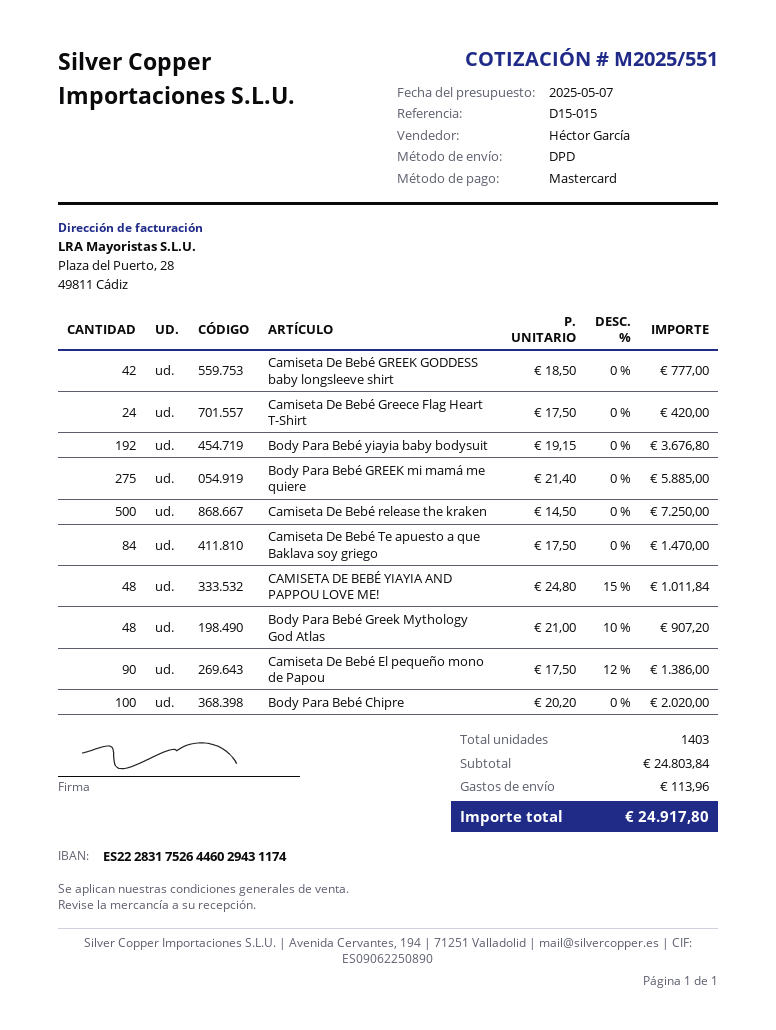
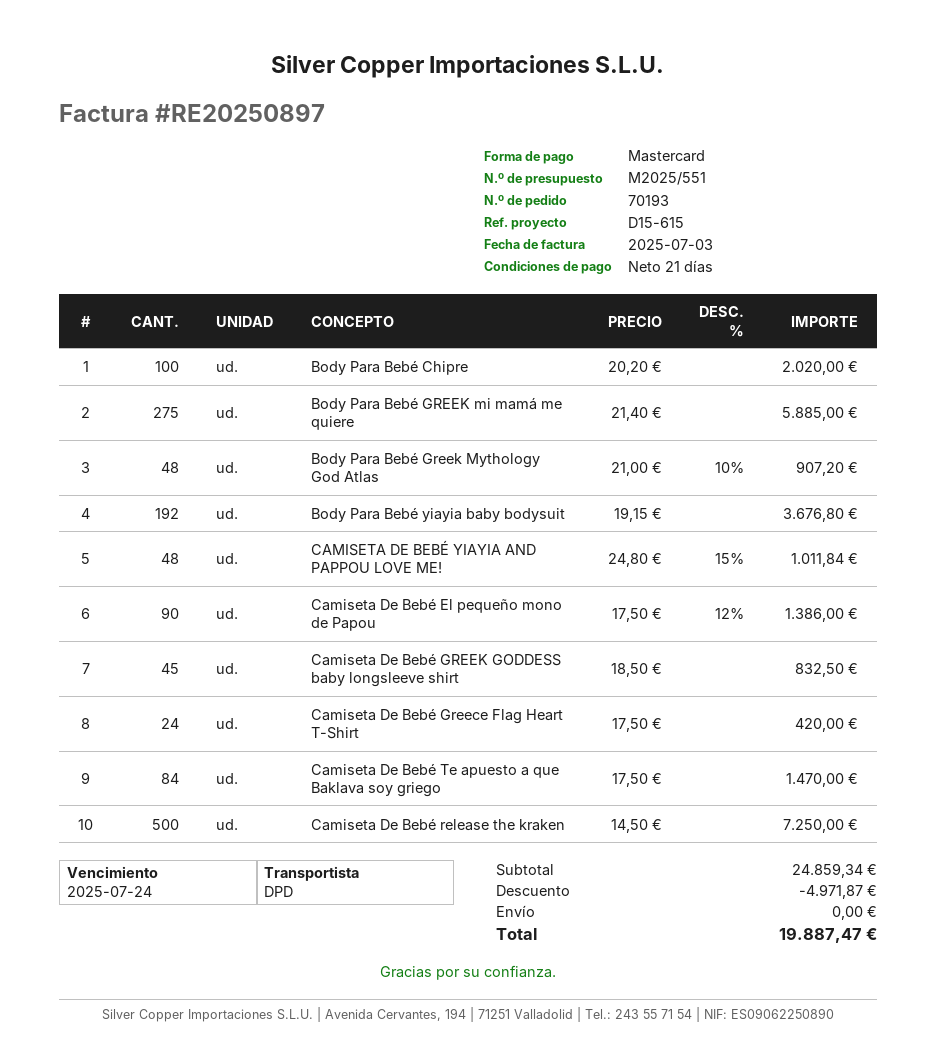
reference: D15-015 -> D15-615
Camiseta De Bebé GREEK GODDESS baby longsleeve shirt: 42 x 18.50 = 777.00 -> 45 x 18.50 = 832.50
subtotal: 24803.84 -> 24859.34
discount: none -> 4971.87
shipping: 113.96 -> 0.00
total: 24917.80 -> 19887.47

